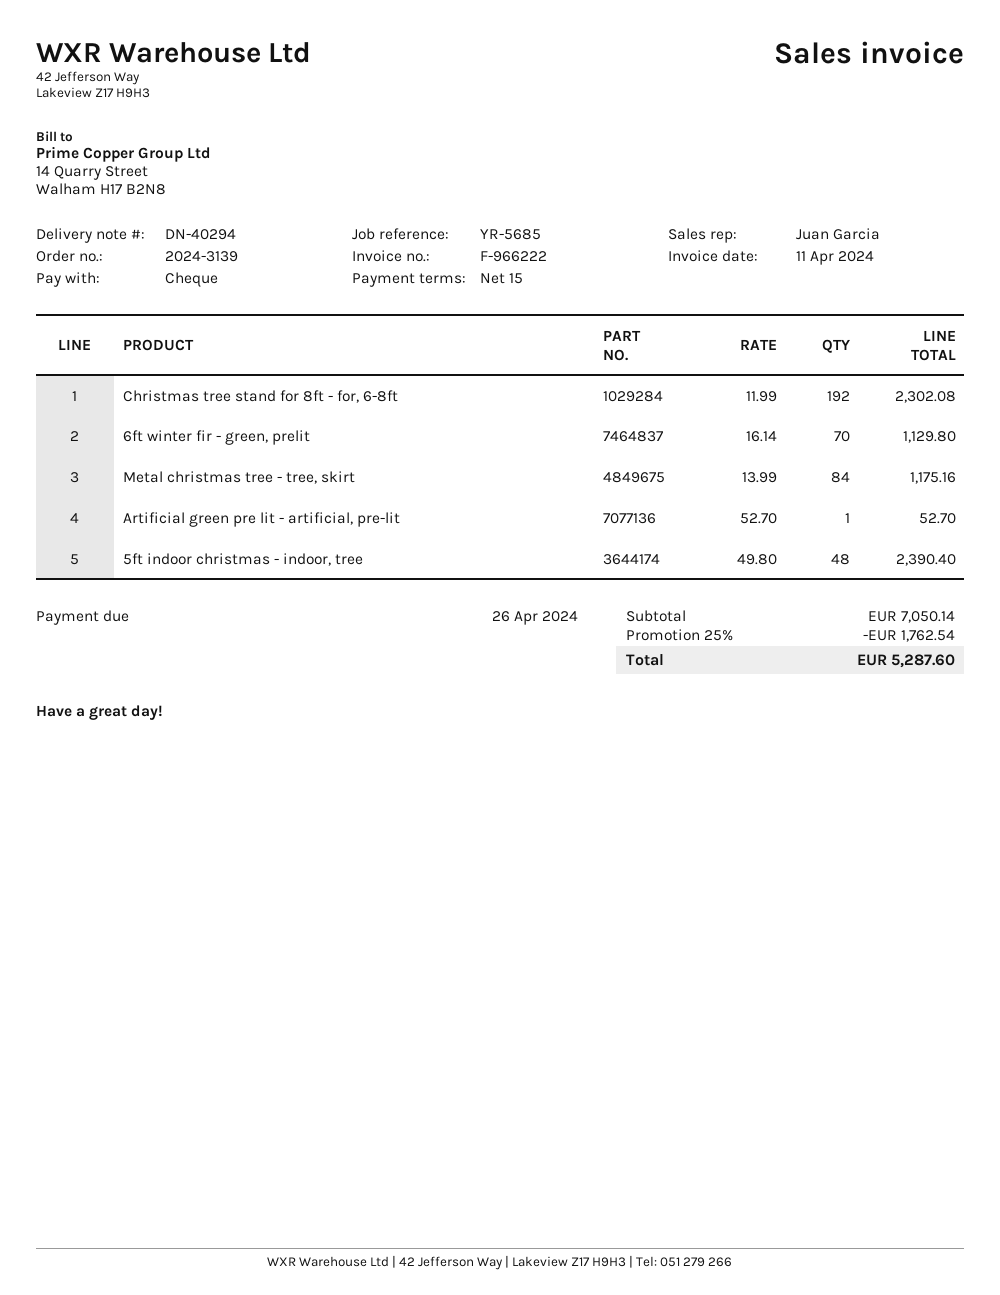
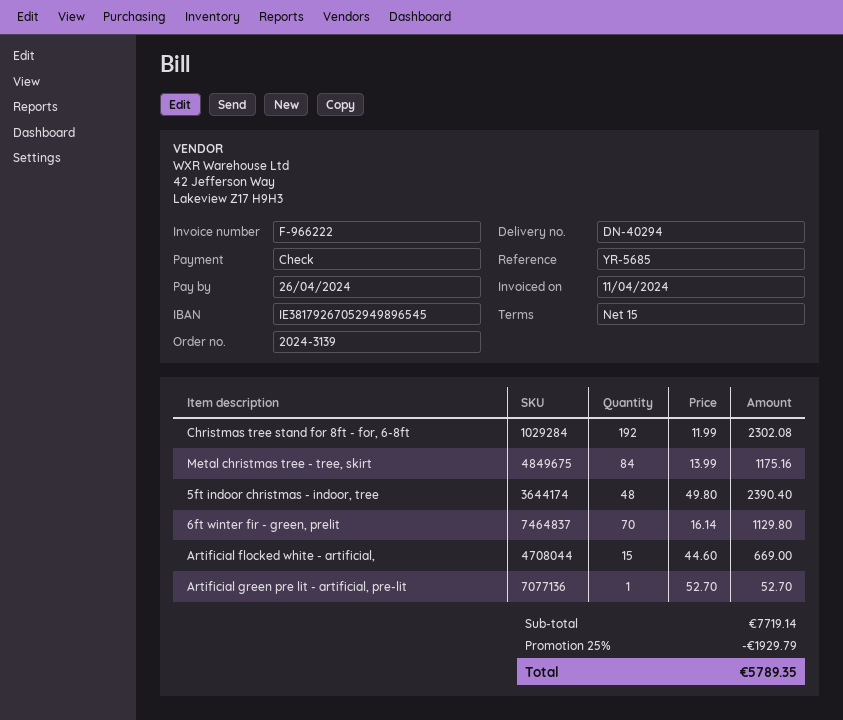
Artificial flocked white - artificial,: none -> 15 x 44.60 = 669.00
subtotal: 7050.14 -> 7719.14
discount: 25% = 1762.54 -> 25% = 1929.79
total: 5287.60 -> 5789.35

